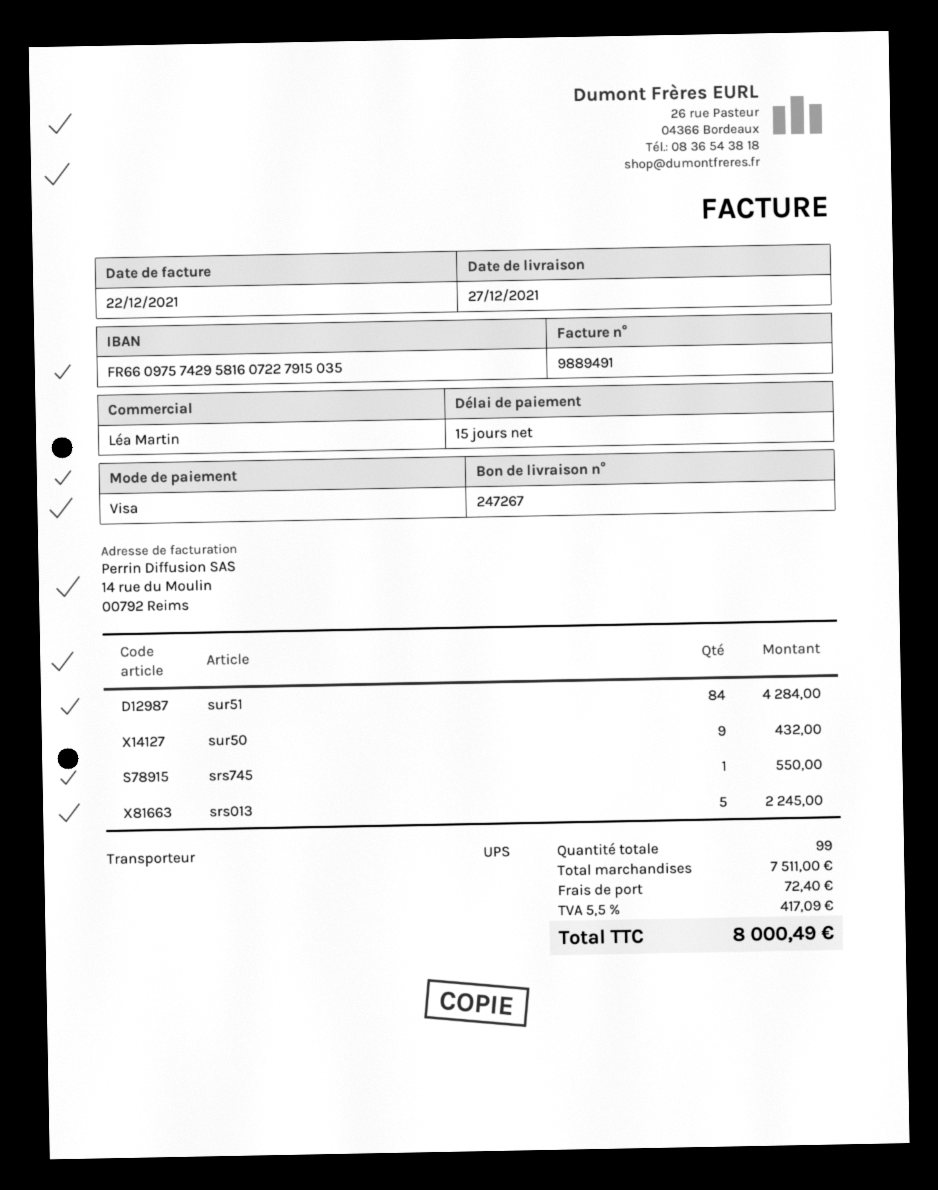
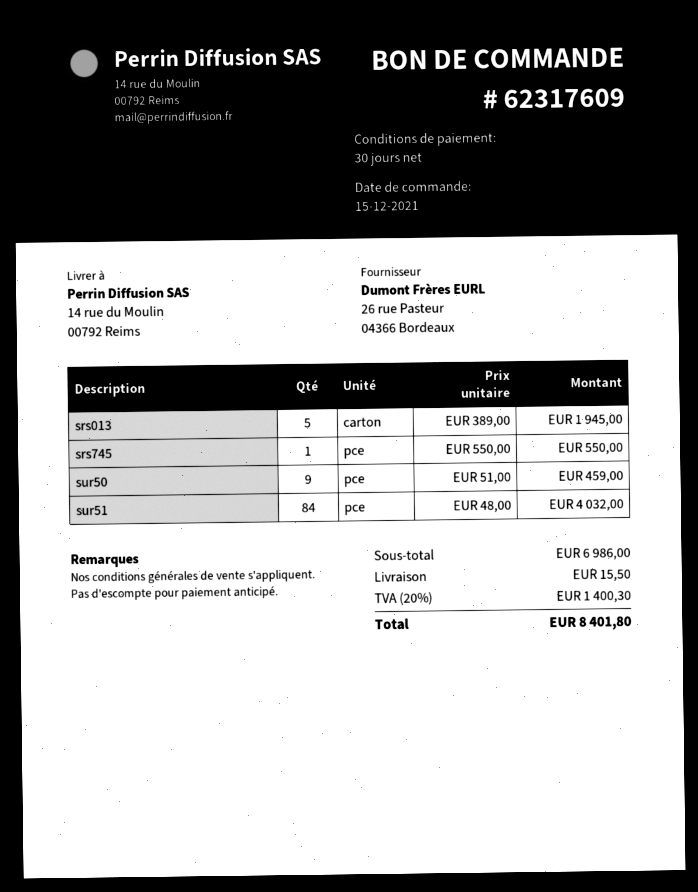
payment terms: 15 days -> 30 days
sur51: 84 for 4284.00 -> 84 for 4032.00
sur50: 9 for 432.00 -> 9 for 459.00
srs013: 5 for 2245.00 -> 5 for 1945.00
subtotal: 7511.00 -> 6986.00
shipping: 72.40 -> 15.50
tax: 5.5% = 417.09 -> 20% = 1400.30
total: 8000.49 -> 8401.80

